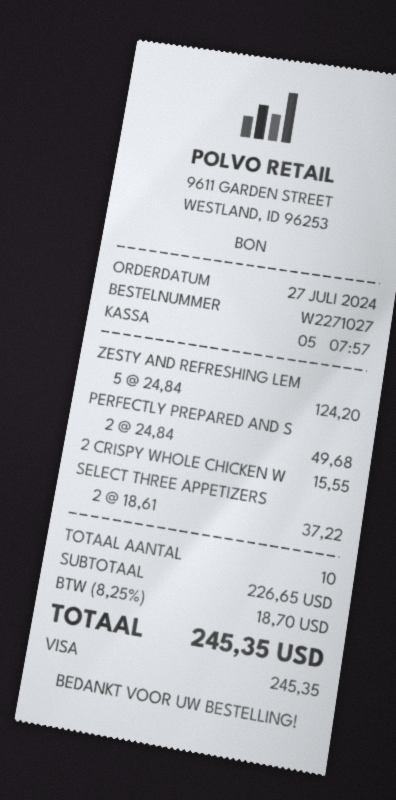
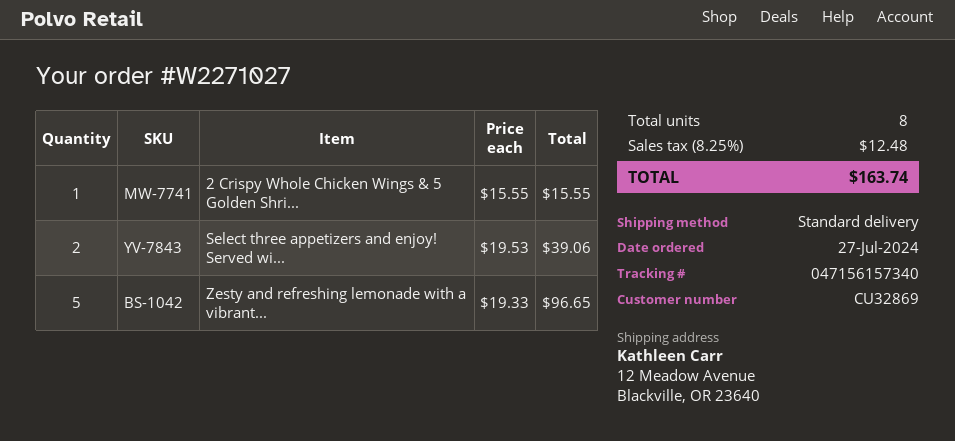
ZESTY AND REFRESHING LEM: 5 x 24.84 = 124.20 -> 5 x 19.33 = 96.65
PERFECTLY PREPARED AND S: 2 x 24.84 = 49.68 -> none
SELECT THREE APPETIZERS: 2 x 18.61 = 37.22 -> 2 x 19.53 = 39.06
total quantity: 10 -> 8
tax: 8.25% = 18.70 -> 8.25% = 12.48
total: 245.35 -> 163.74

